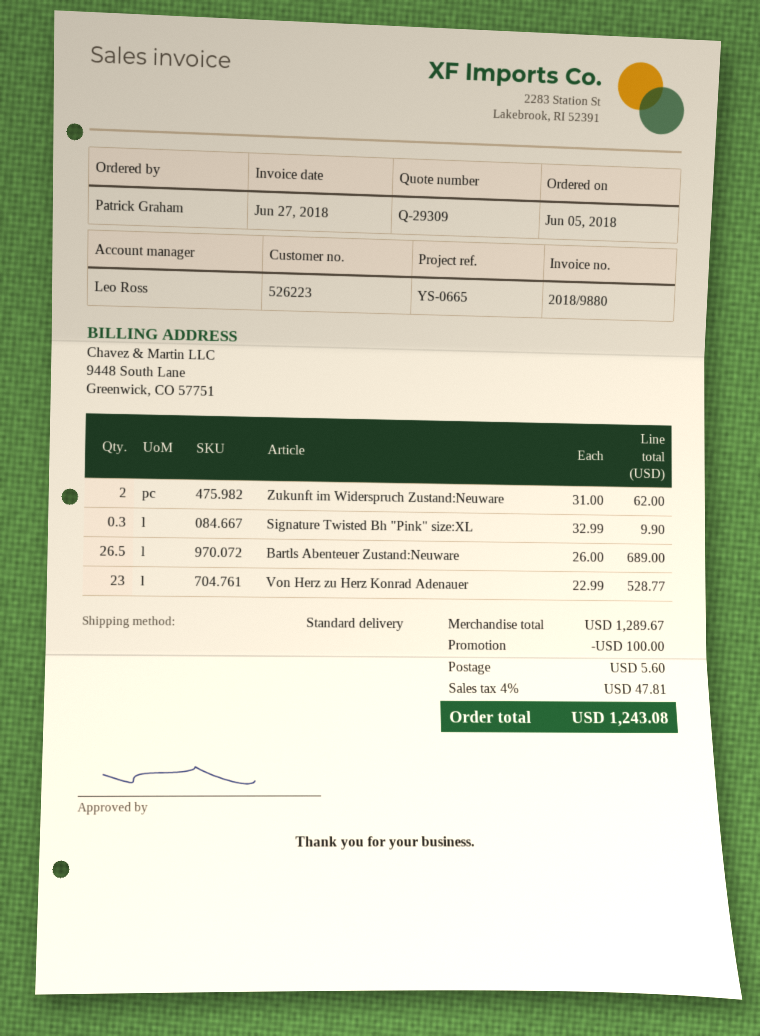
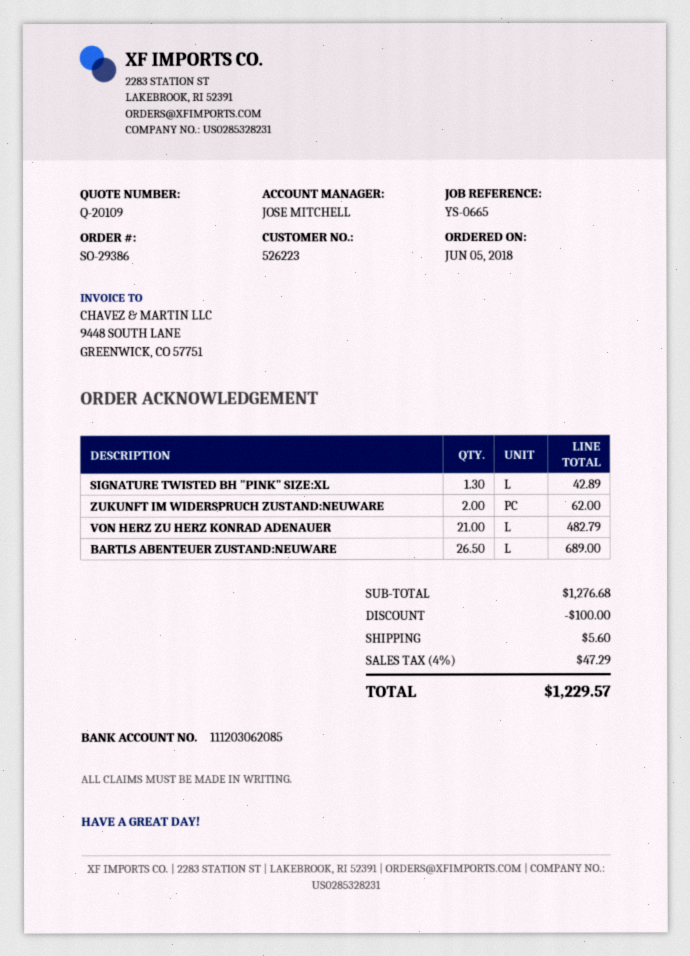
quote number: Q-29309 -> Q-20109
sales rep: Leo Ross -> JOSE MITCHELL
Signature Twisted Bh "Pink" size:XL: 0.3 for 9.90 -> 1.3 for 42.89
Von Herz zu Herz Konrad Adenauer: 23 for 528.77 -> 21 for 482.79
subtotal: 1289.67 -> 1276.68
tax: 4% = 47.81 -> 4% = 47.29
total: 1243.08 -> 1229.57

